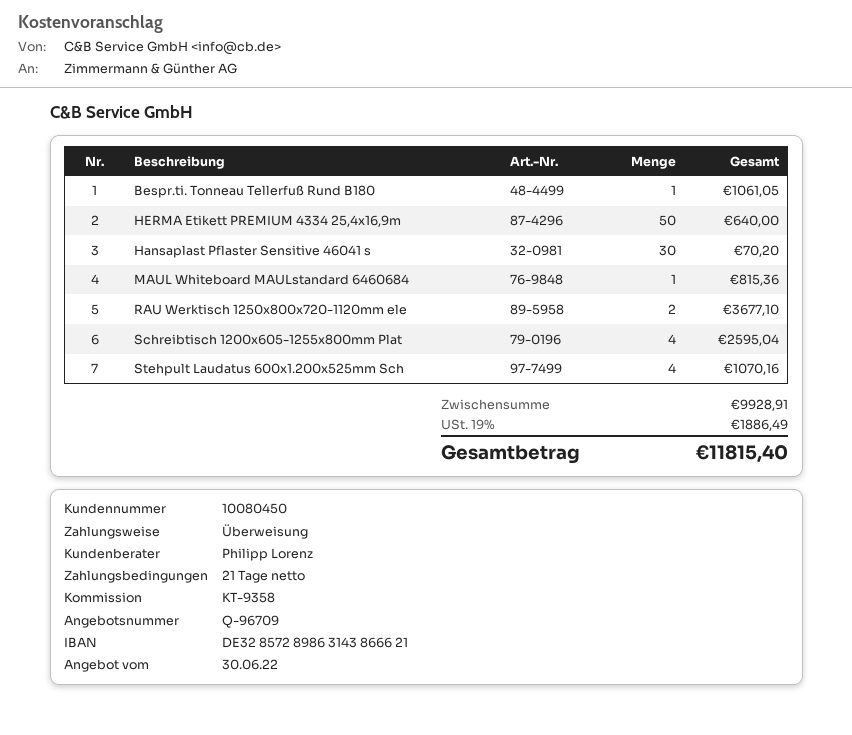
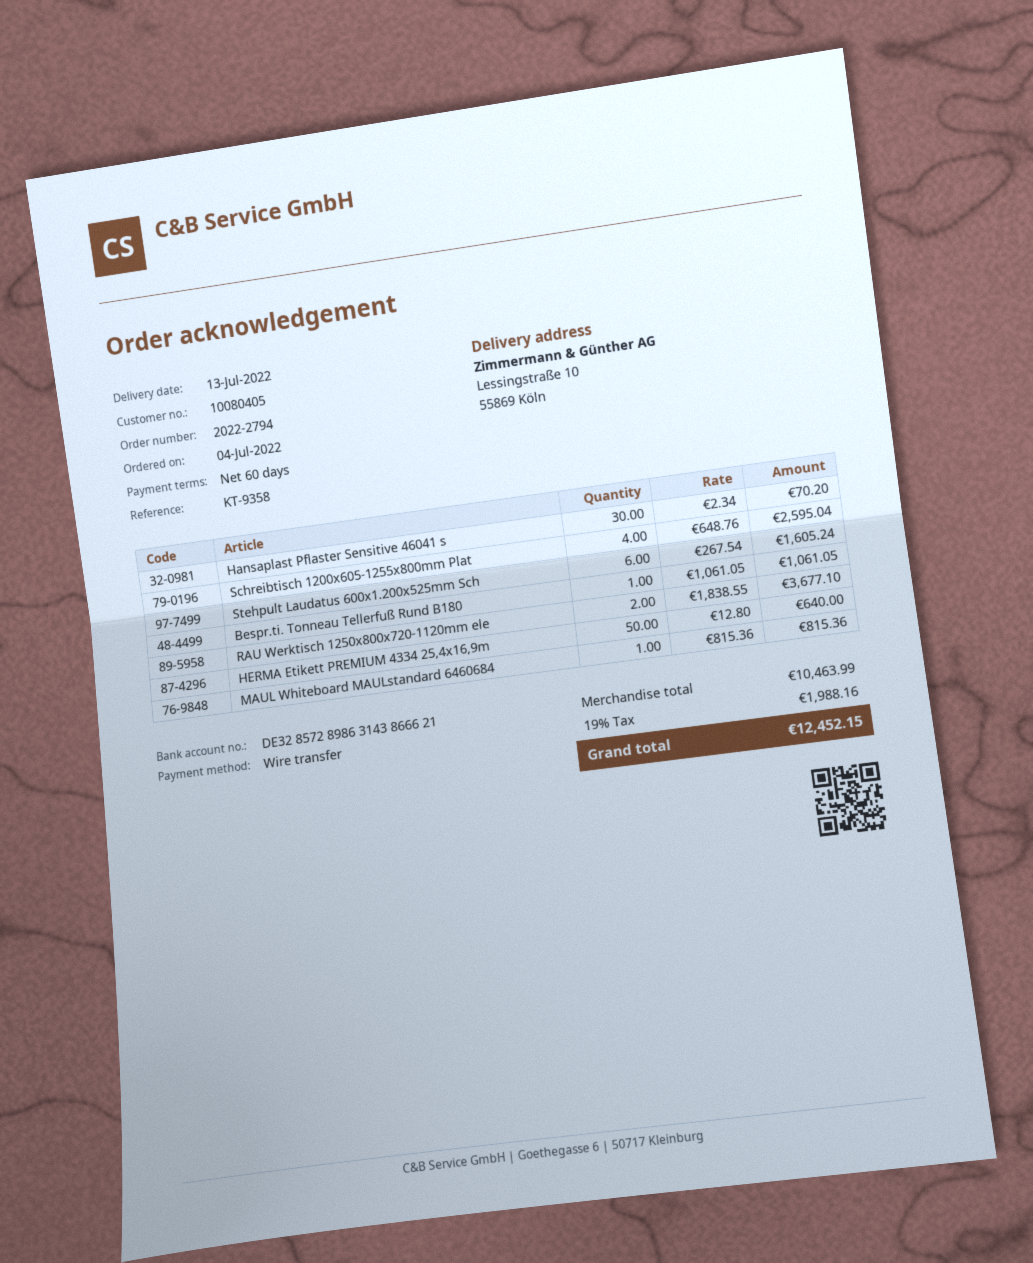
payment terms: 21 days -> 60 days
customer number: 10080450 -> 10080405
Stehpult Laudatus 600x1.200x525mm Sch: 4 for 1070.16 -> 6 for 1605.24
subtotal: 9928.91 -> 10463.99
tax: 19% = 1886.49 -> 19% = 1988.16
total: 11815.40 -> 12452.15

